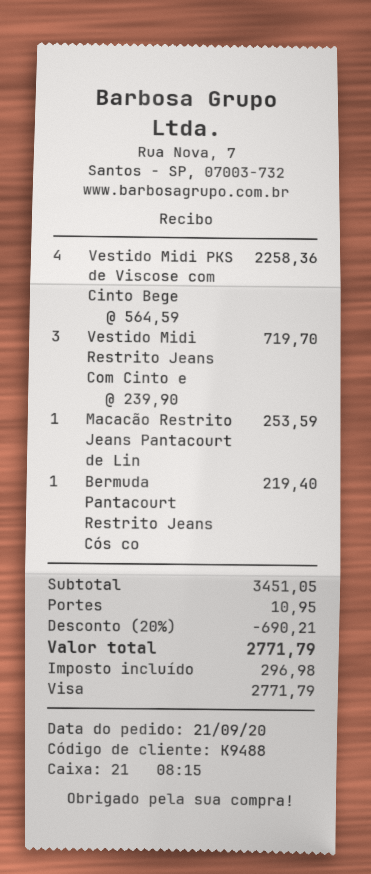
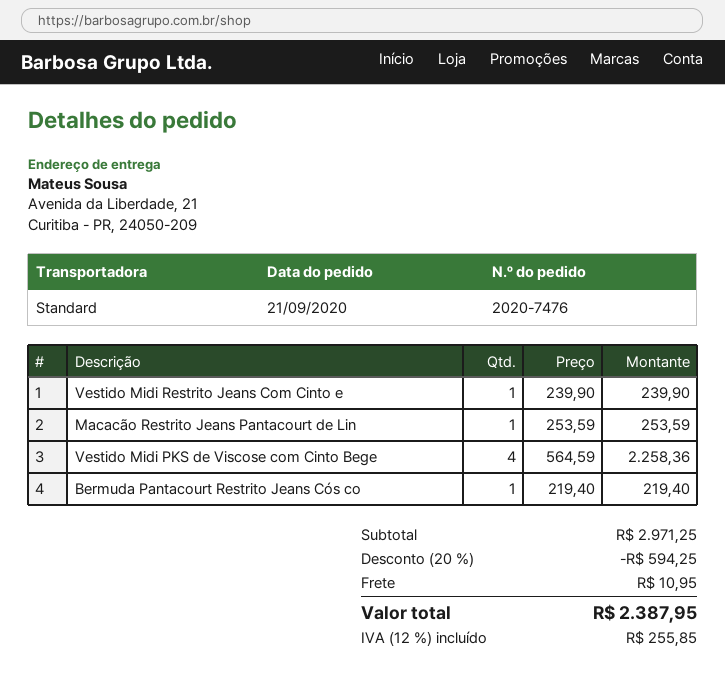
Vestido Midi Restrito Jeans Com Cinto e: 3 x 239.90 = 719.70 -> 1 x 239.90 = 239.90
subtotal: 3451.05 -> 2971.25
discount: 20% = 690.21 -> 20% = 594.25
tax: 296.98 -> 255.85
total: 2771.79 -> 2387.95

